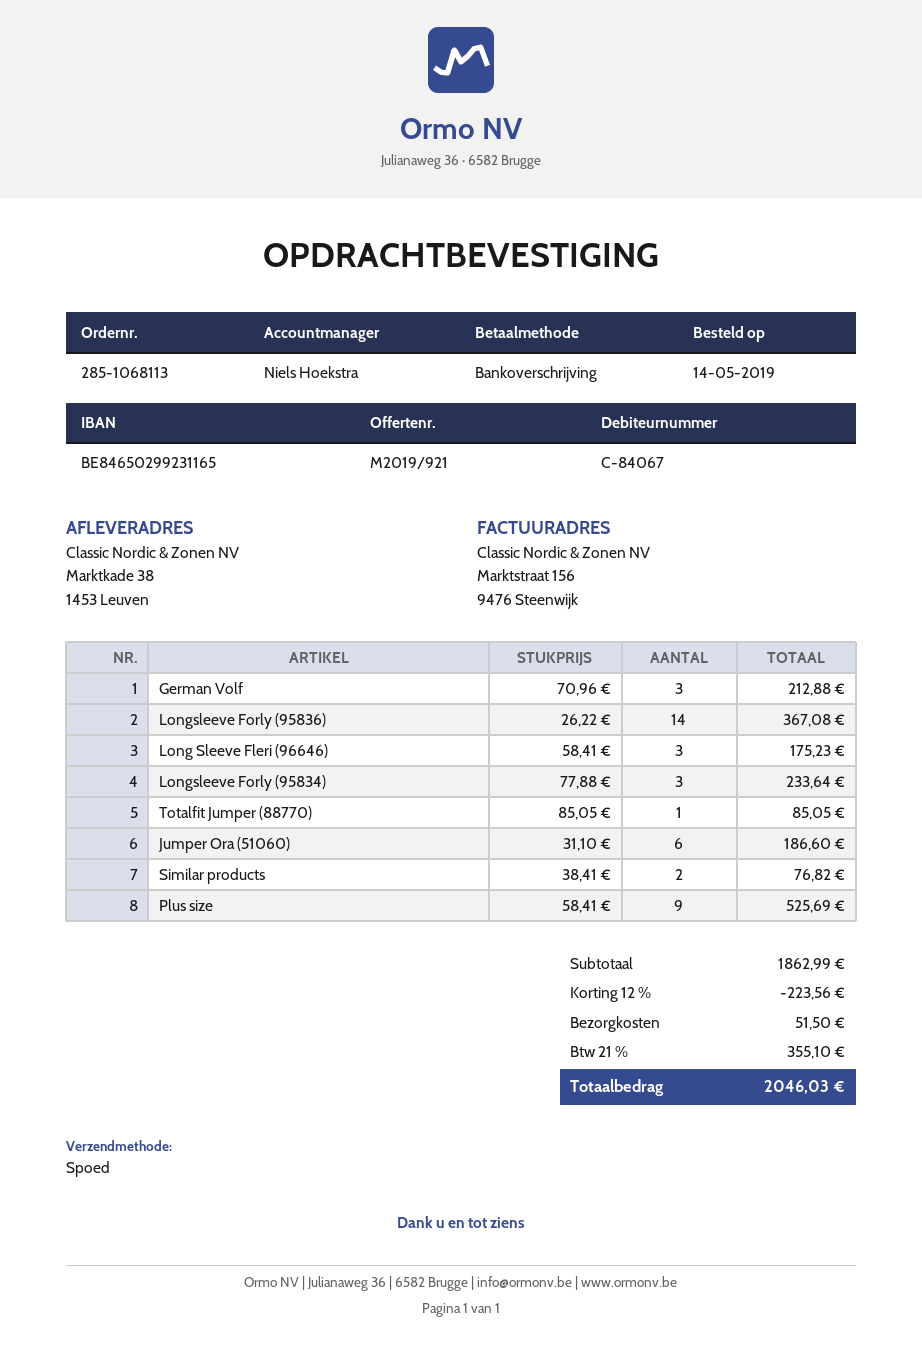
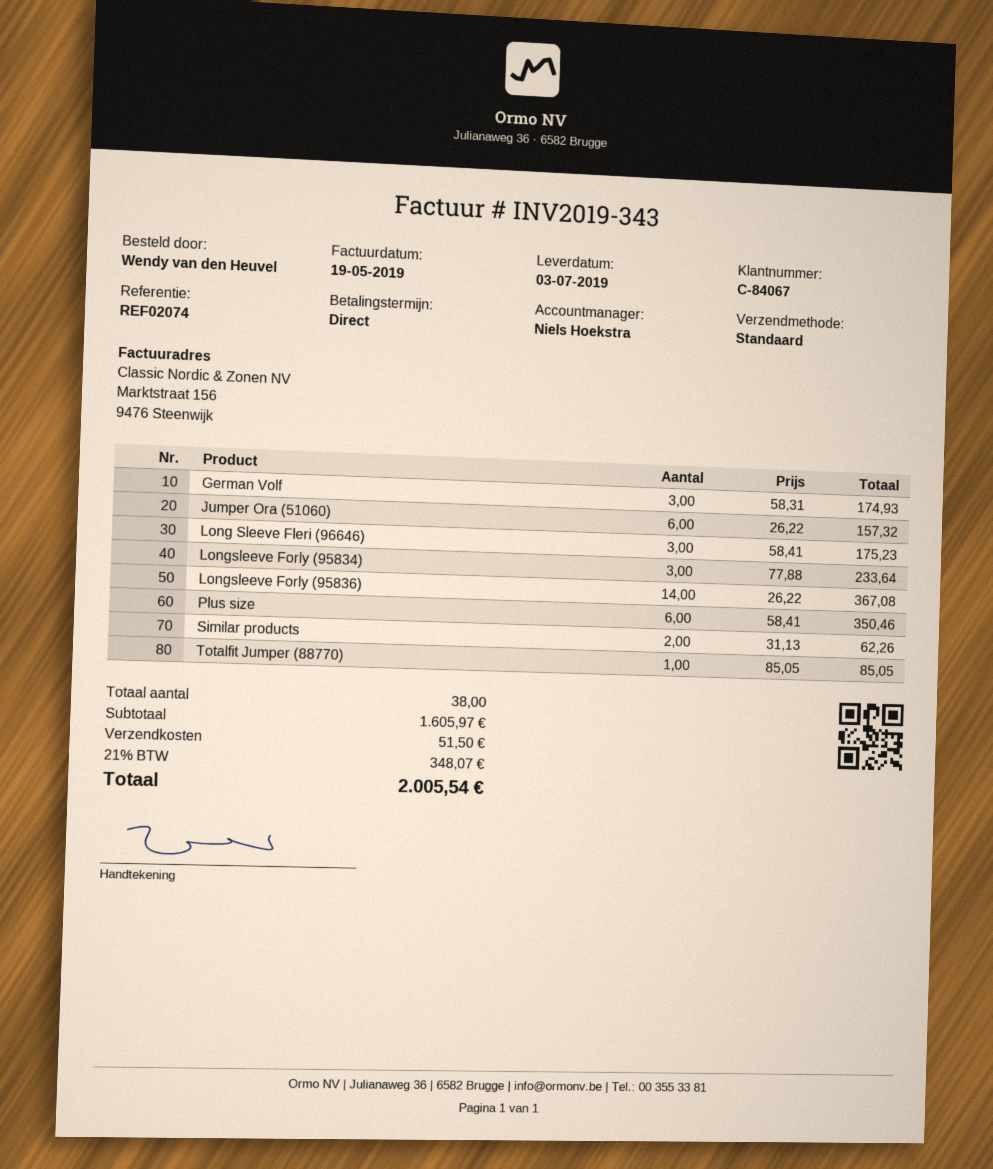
shipping method: express -> standard
German Volf: 3 x 70.96 = 212.88 -> 3 x 58.31 = 174.93
Jumper Ora (51060): 6 x 31.10 = 186.60 -> 6 x 26.22 = 157.32
Similar products: 2 x 38.41 = 76.82 -> 2 x 31.13 = 62.26
Plus size: 9 x 58.41 = 525.69 -> 6 x 58.41 = 350.46
subtotal: 1862.99 -> 1605.97
discount: 12% = 223.56 -> none
tax: 21% = 355.10 -> 21% = 348.07
total: 2046.03 -> 2005.54

